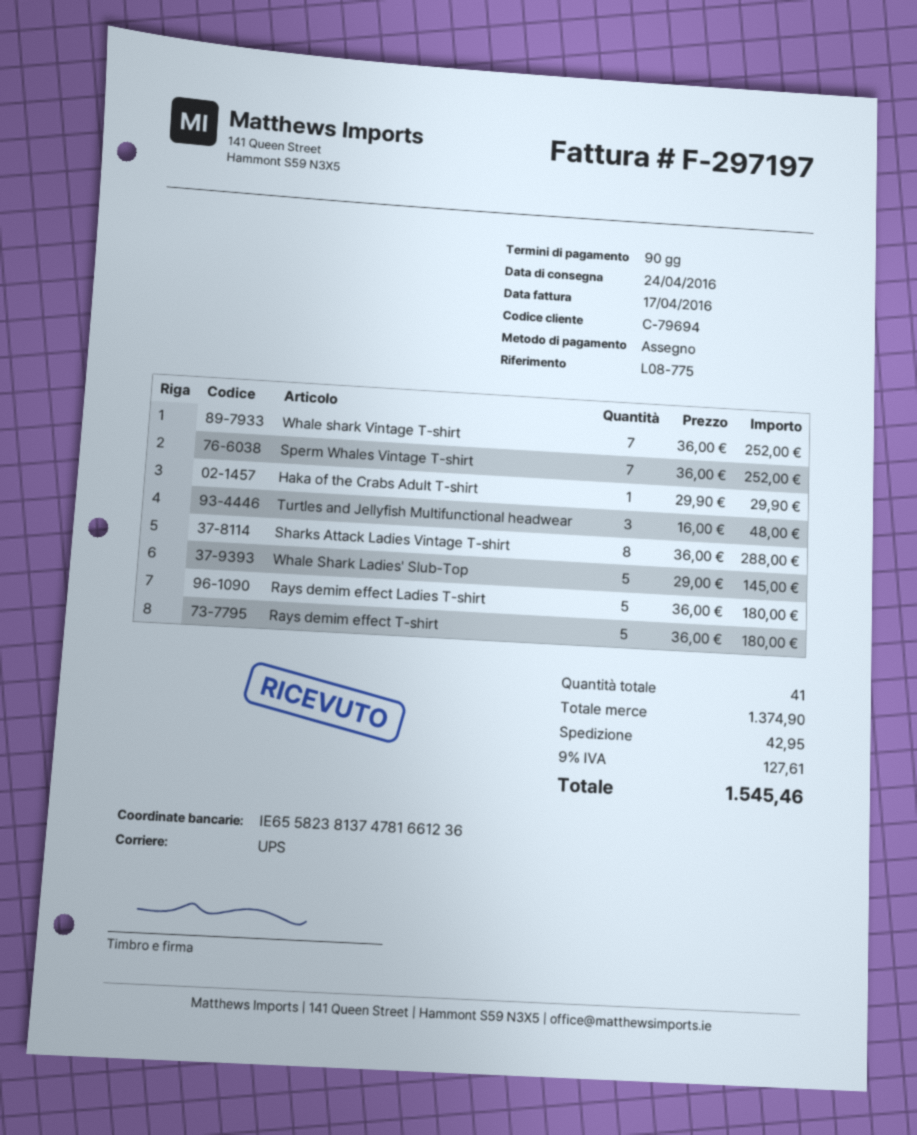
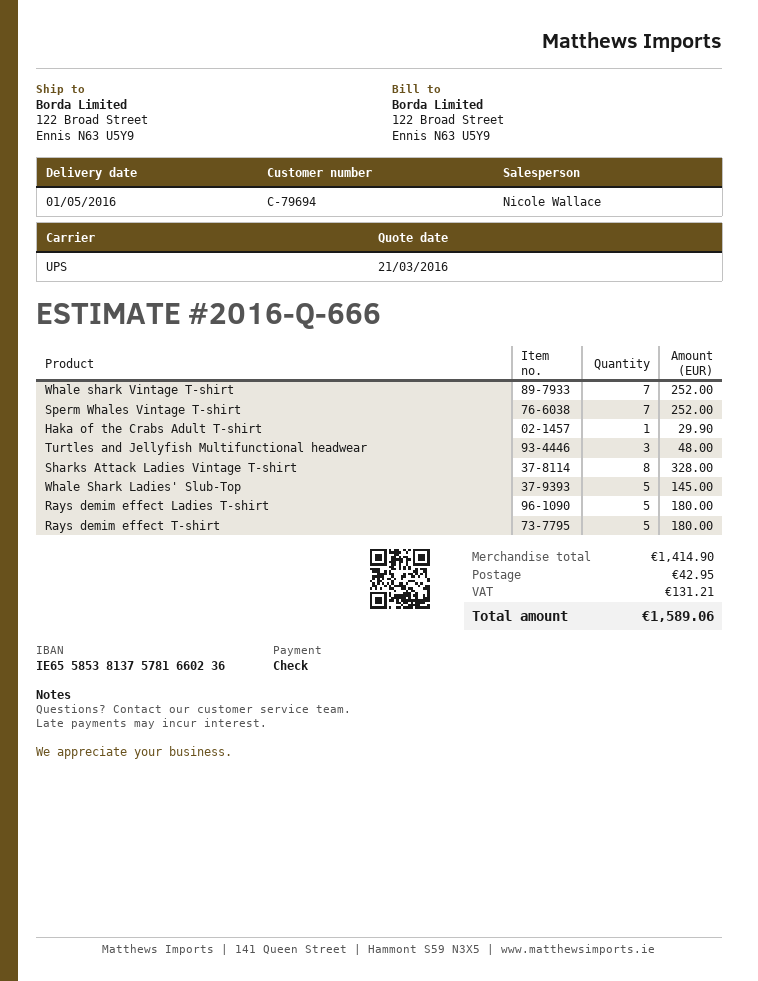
delivery date: 2016-04-24 -> 2016-05-01
bank account: IE65582381374781661236 -> IE65585381375781660236
Sharks Attack Ladies Vintage T-shirt: 8 for 288.00 -> 8 for 328.00
subtotal: 1374.90 -> 1414.90
tax: 127.61 -> 131.21
total: 1545.46 -> 1589.06

